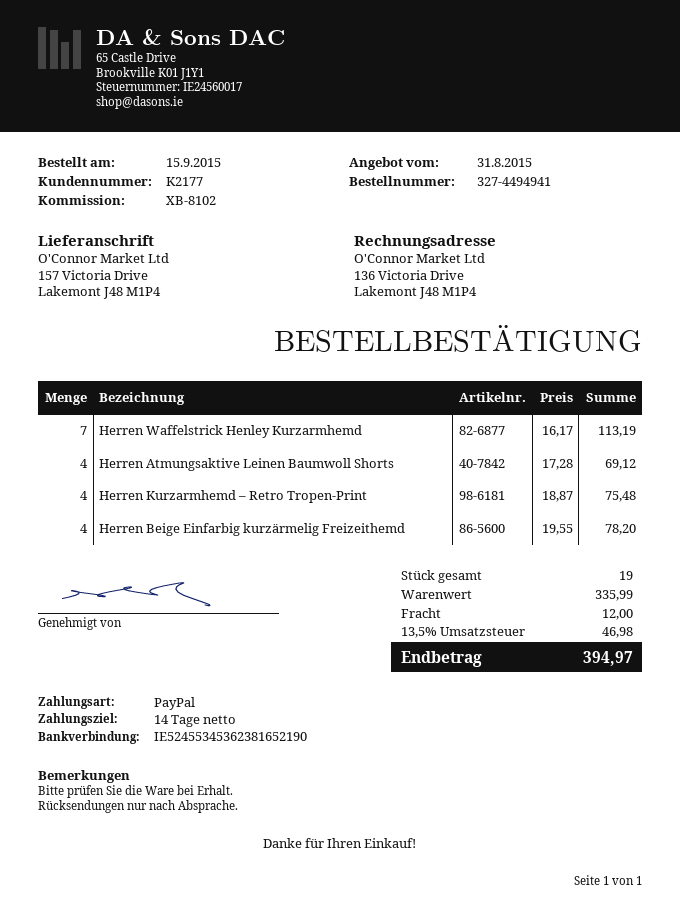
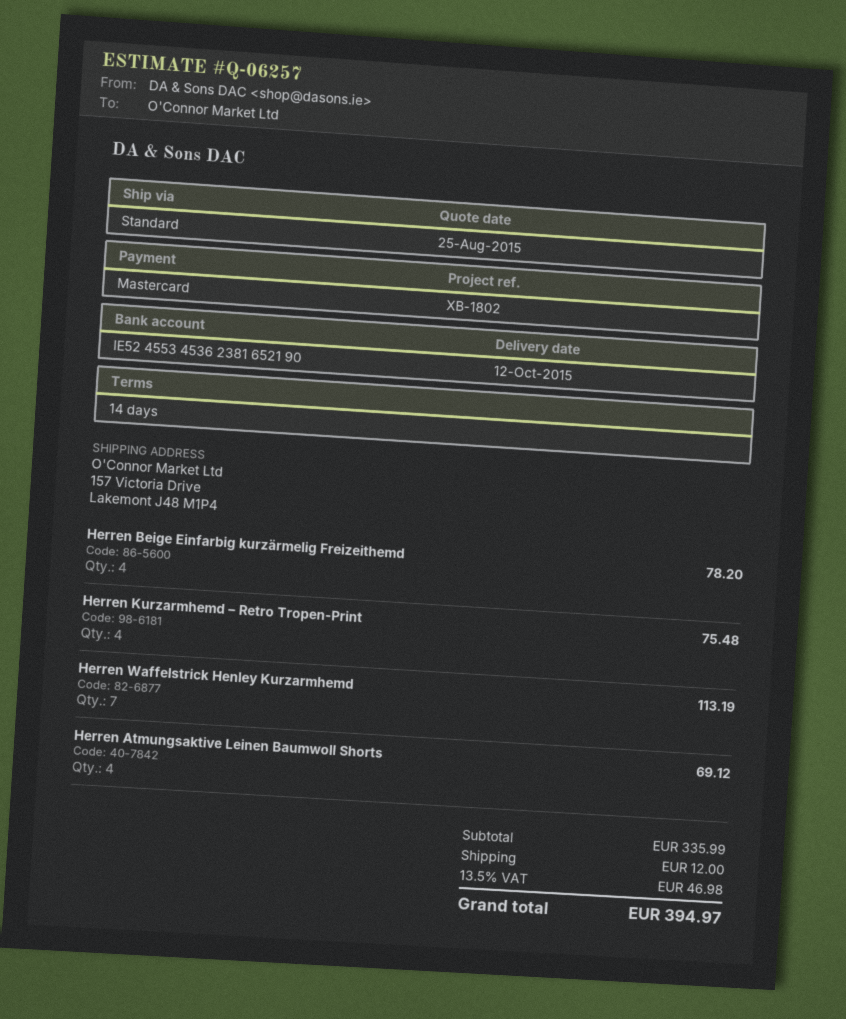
quote date: 2015-08-31 -> 2015-08-25
reference: XB-8102 -> XB-1802
payment method: PayPal -> Mastercard

